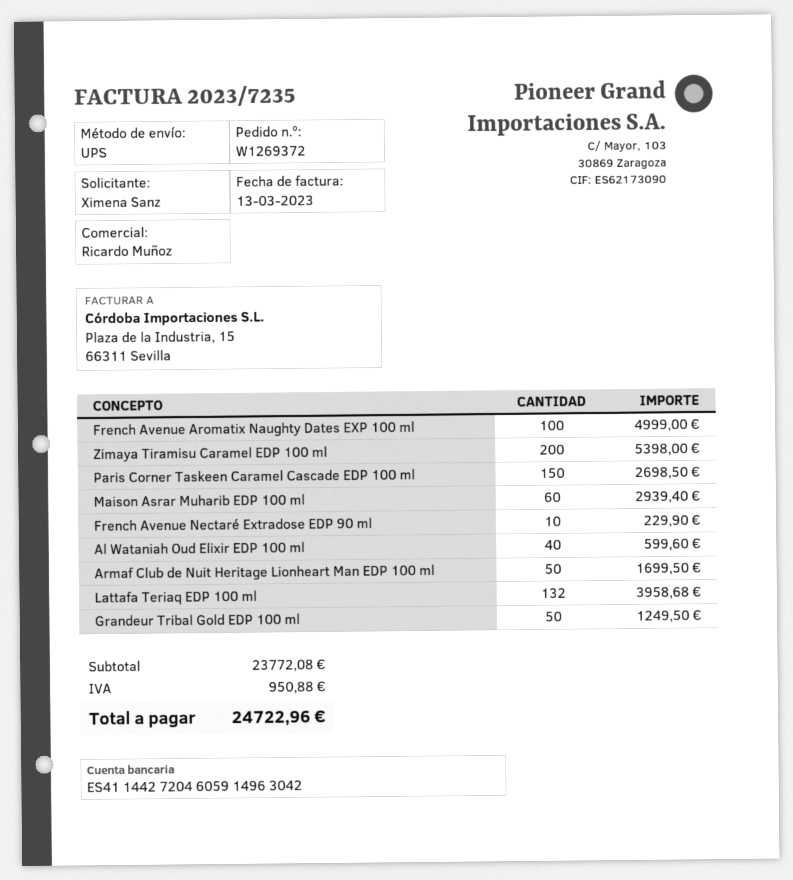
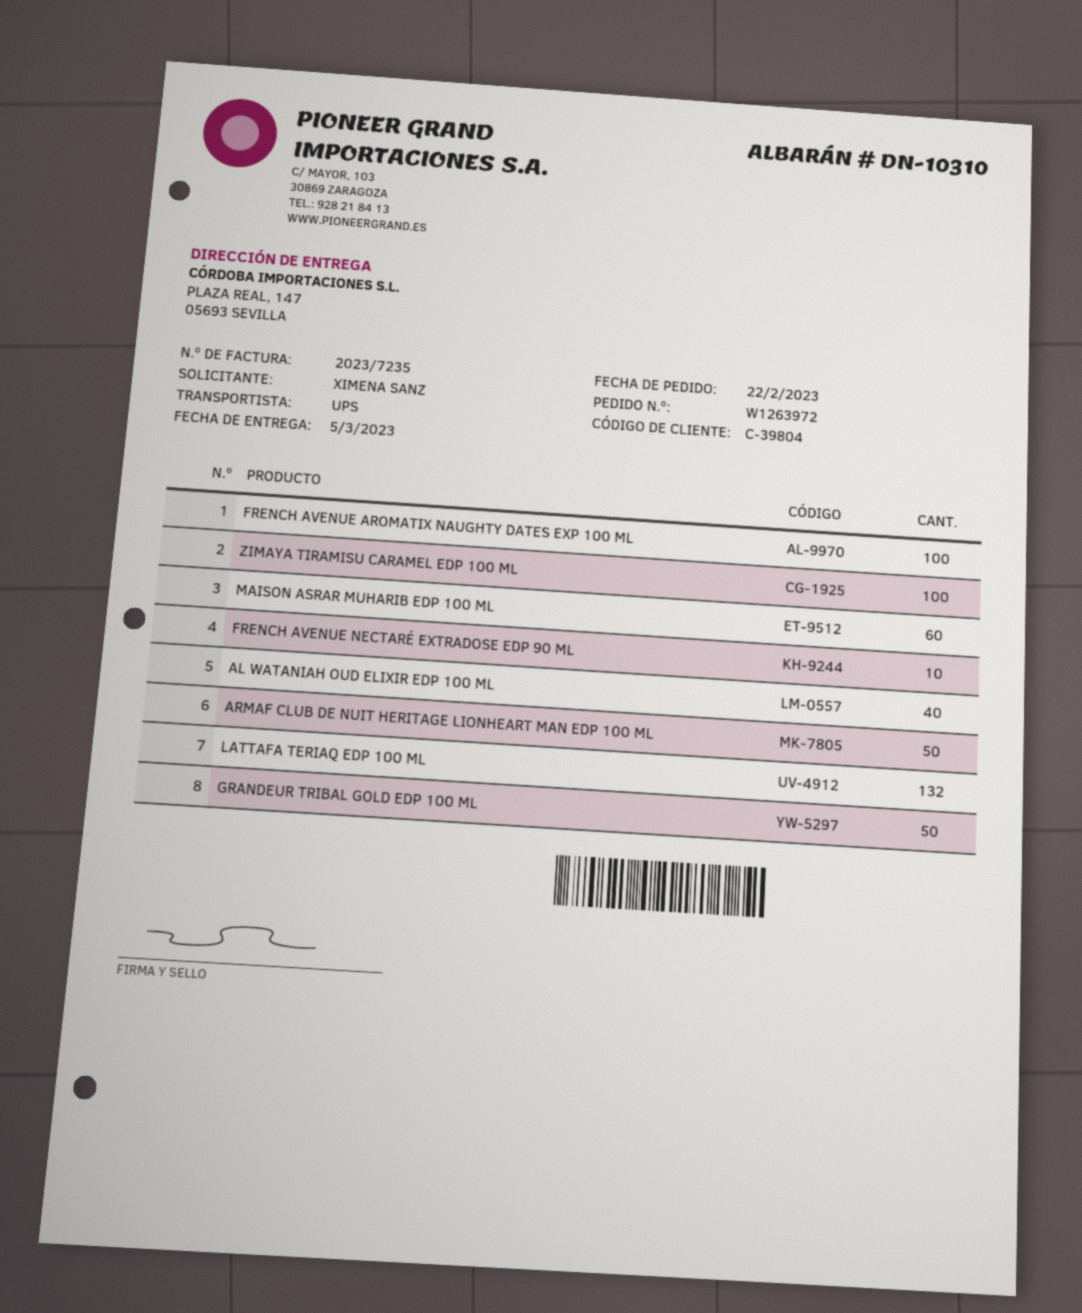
order number: W1269372 -> W1263972
Zimaya Tiramisu Caramel EDP 100 ml: 200 -> 100
Paris Corner Taskeen Caramel Cascade EDP 100 ml: 150 -> none

